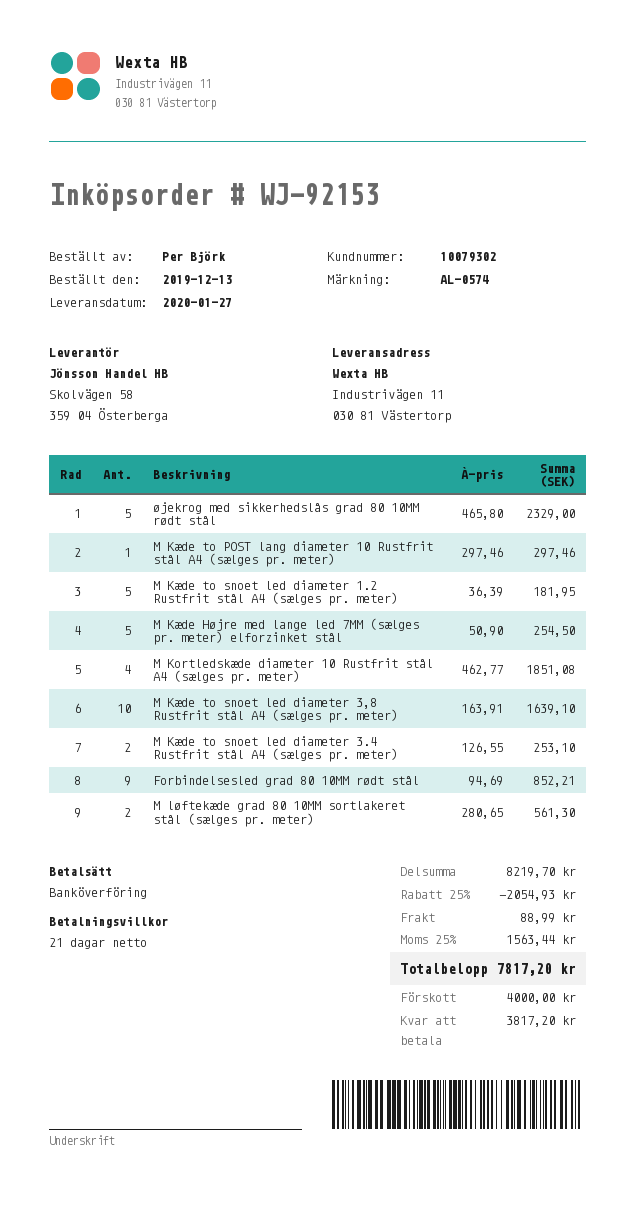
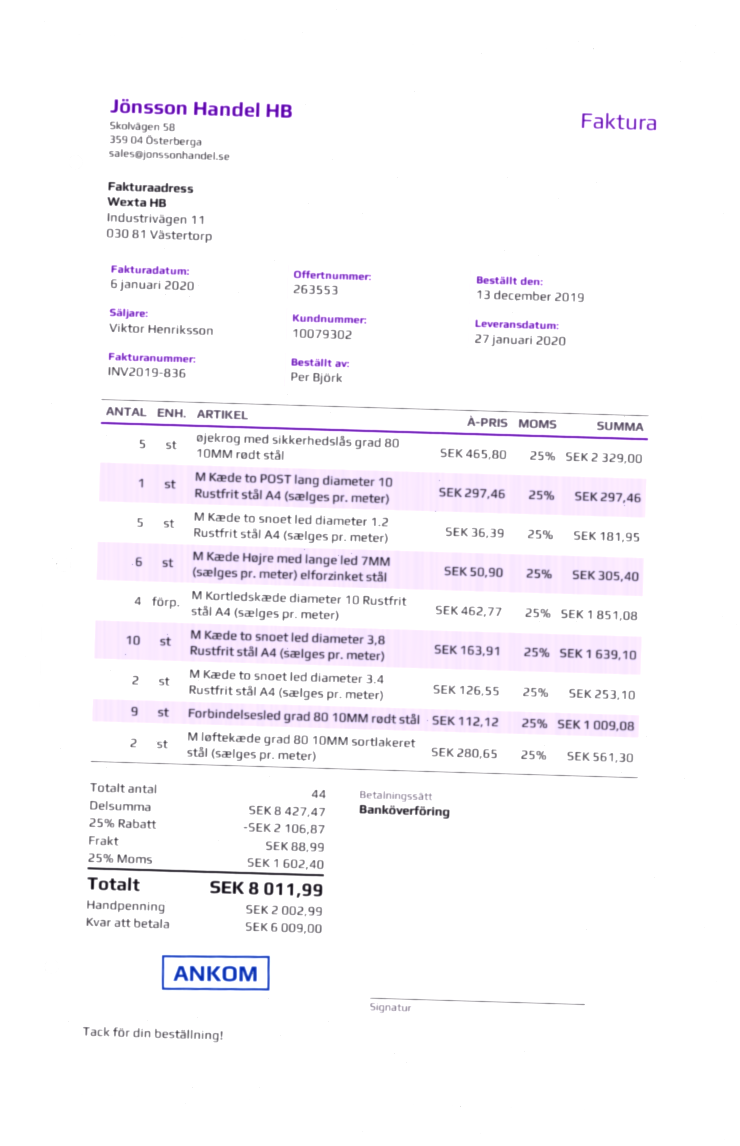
M Kæde Højre med lange led 7MM (sælges pr. meter) elforzinket stål: 5 x 50.90 = 254.50 -> 6 x 50.90 = 305.40
Forbindelsesled grad 80 10MM rødt stål: 9 x 94.69 = 852.21 -> 9 x 112.12 = 1009.08
subtotal: 8219.70 -> 8427.47
discount: 25% = 2054.93 -> 25% = 2106.87
tax: 25% = 1563.44 -> 25% = 1602.40
total: 7817.20 -> 8011.99
deposit: 4000.00 -> 2002.99
balance: 3817.20 -> 6009.00

